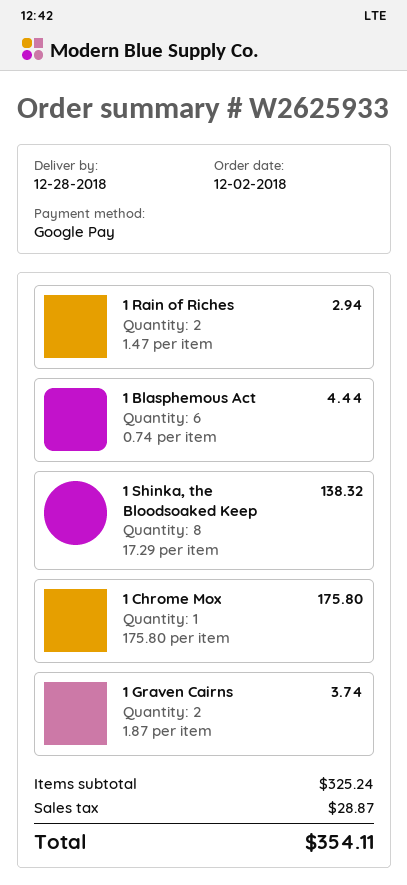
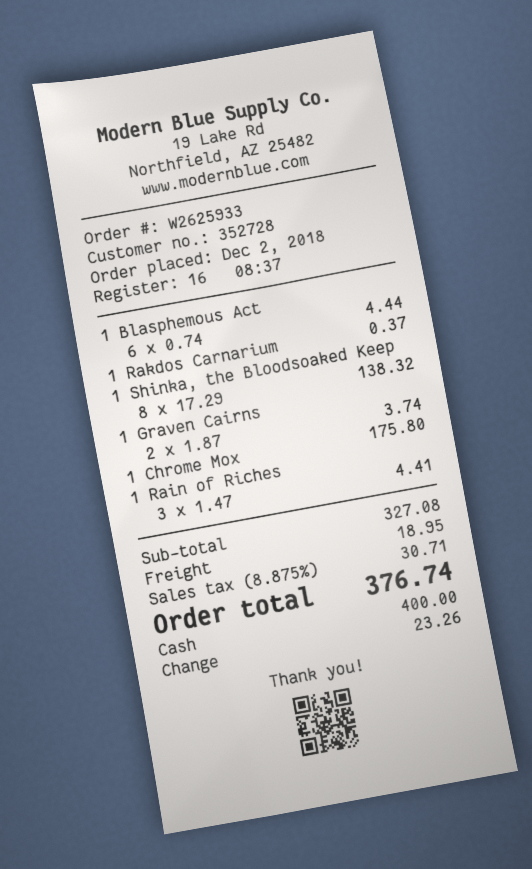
payment method: Google Pay -> cash
1 Rain of Riches: 2 x 1.47 = 2.94 -> 3 x 1.47 = 4.41
1 Rakdos Carnarium: none -> 1 x 0.37 = 0.37
subtotal: 325.24 -> 327.08
shipping: none -> 18.95
tax: 28.87 -> 30.71
total: 354.11 -> 376.74

